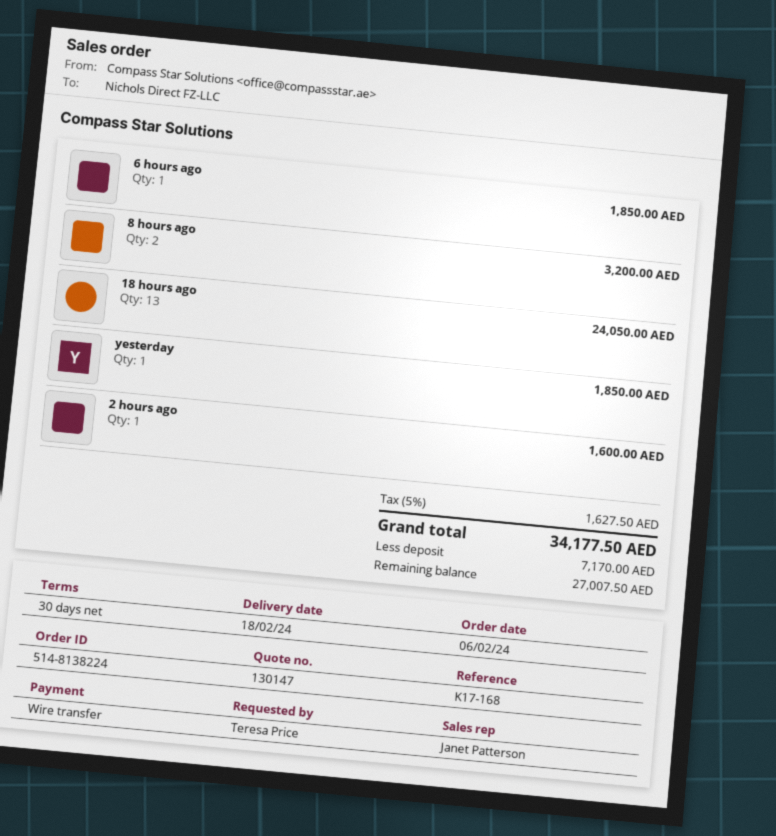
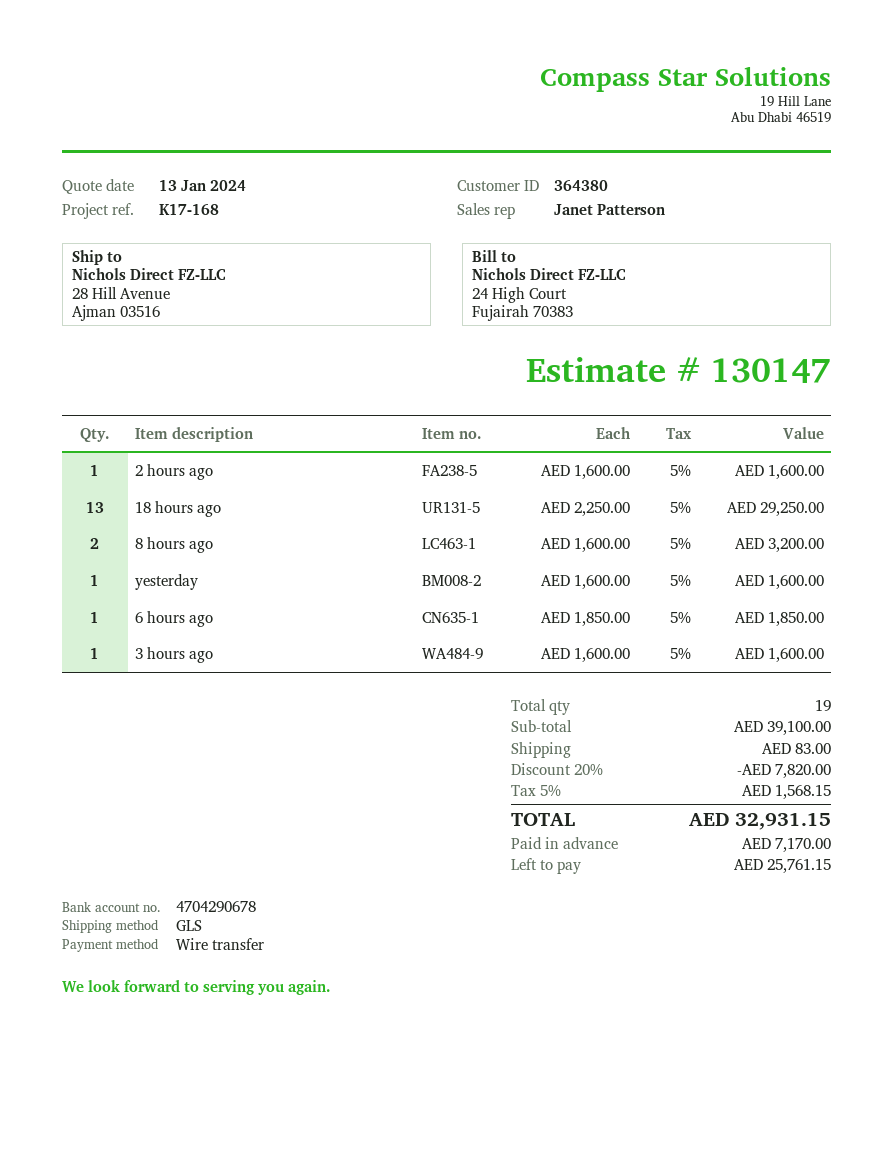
18 hours ago: 13 for 24050.00 -> 13 for 29250.00
yesterday: 1 for 1850.00 -> 1 for 1600.00
3 hours ago: none -> 1 for 1600.00
discount: none -> 20% = 7820.00
shipping: none -> 83.00
tax: 5% = 1627.50 -> 5% = 1568.15
total: 34177.50 -> 32931.15
balance: 27007.50 -> 25761.15

